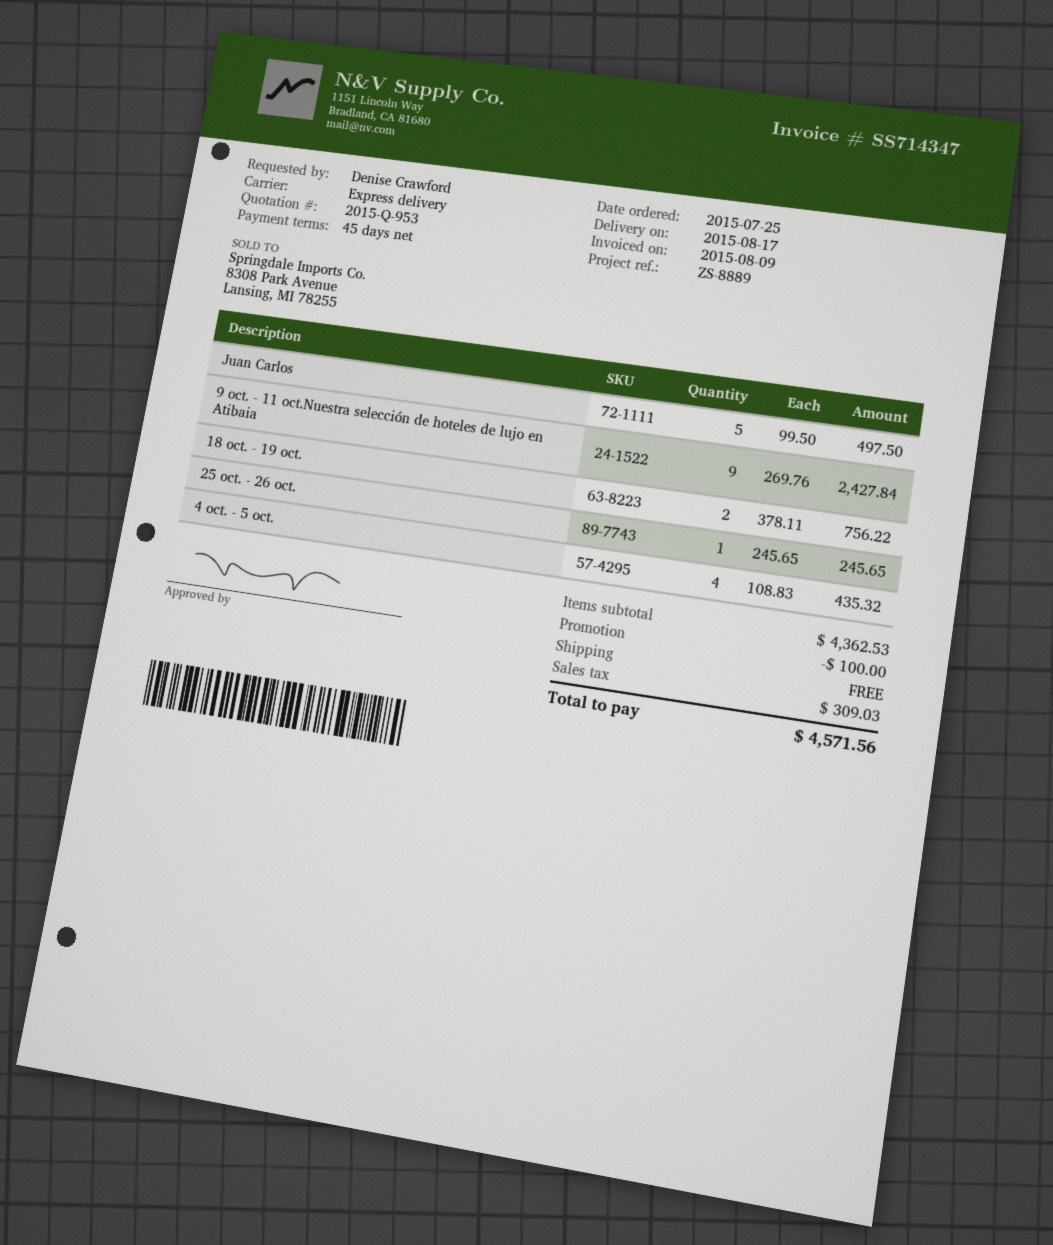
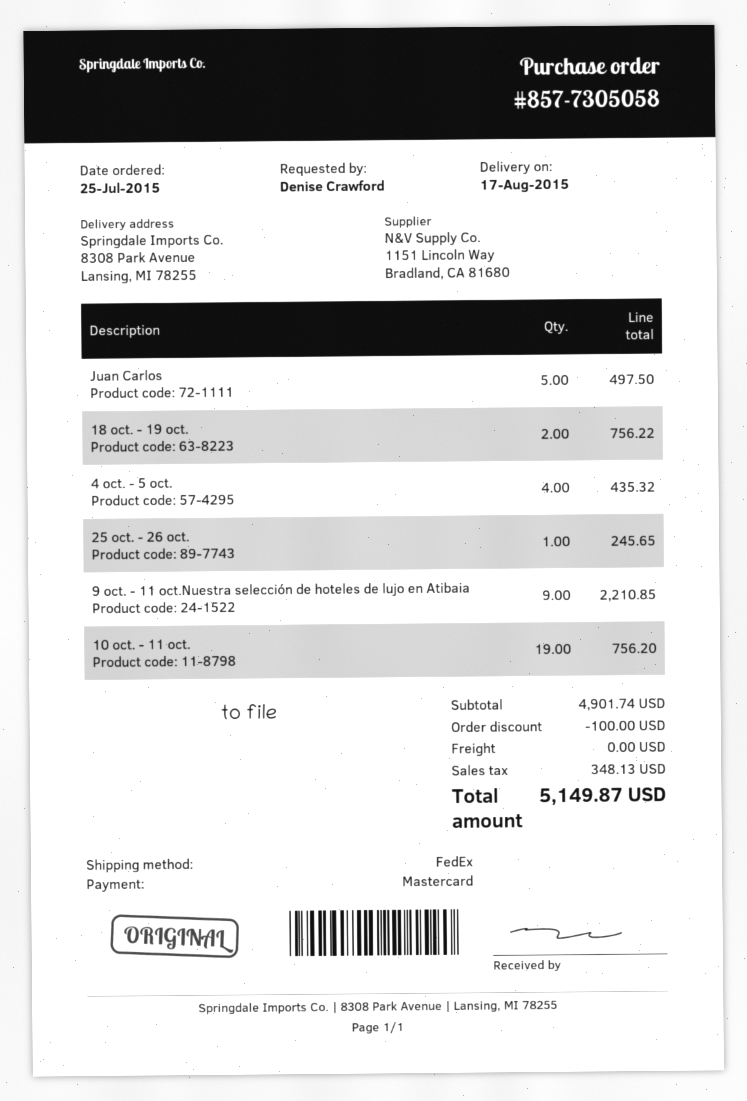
shipping method: express -> FedEx
9 oct. - 11 oct.Nuestra selección de hoteles de lujo en Atibaia: 9 for 2427.84 -> 9 for 2210.85
10 oct. - 11 oct.: none -> 19 for 756.20
subtotal: 4362.53 -> 4901.74
tax: 309.03 -> 348.13
total: 4571.56 -> 5149.87

